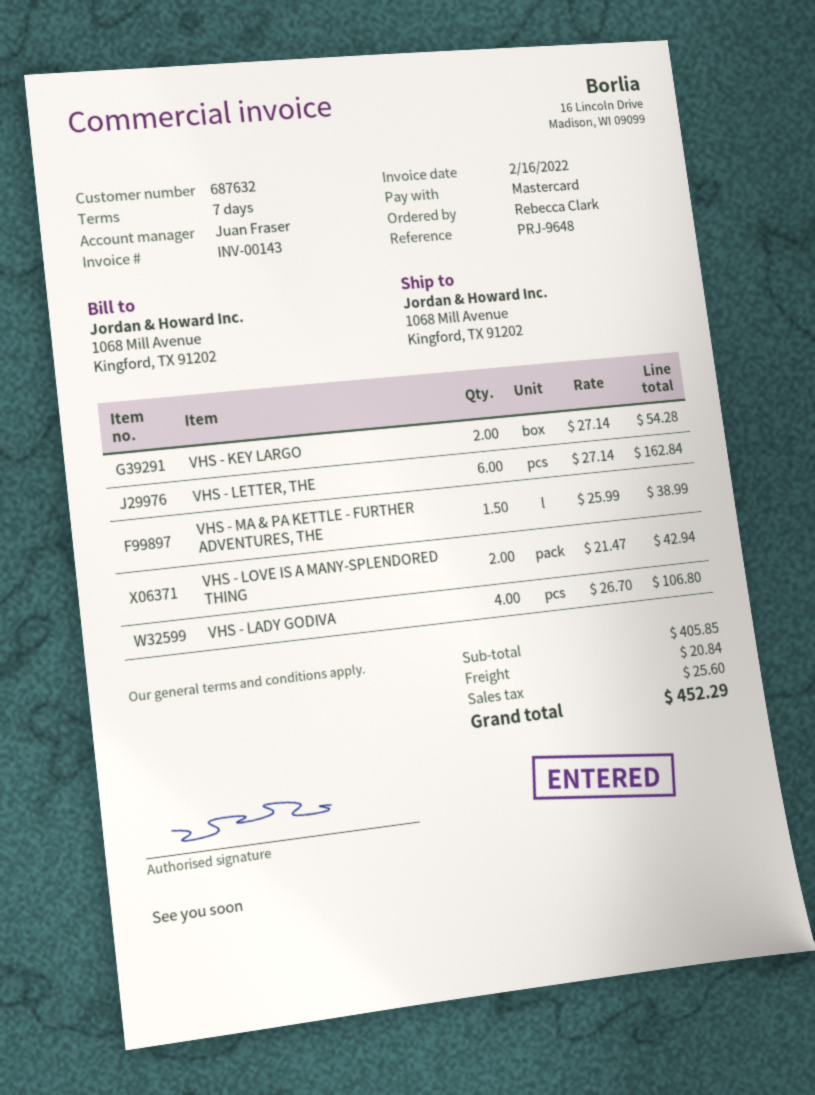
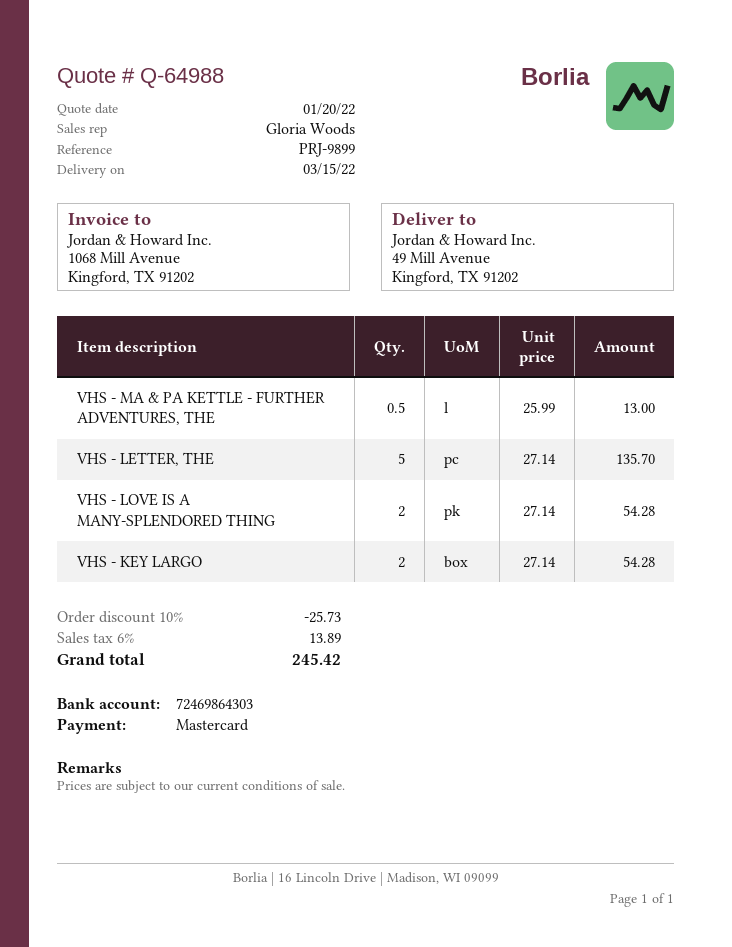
reference: PRJ-9648 -> PRJ-9899
sales rep: Juan Fraser -> Gloria Woods
ship to: 1068 Mill Avenue, Kingford, TX 91202 -> 49 Mill Avenue, Kingford, TX 91202
VHS - LETTER, THE: 6 x 27.14 = 162.84 -> 5 x 27.14 = 135.70
VHS - MA & PA KETTLE - FURTHER ADVENTURES, THE: 1.5 x 25.99 = 38.99 -> 0.5 x 25.99 = 13.00
VHS - LOVE IS A MANY-SPLENDORED THING: 2 x 21.47 = 42.94 -> 2 x 27.14 = 54.28
VHS - LADY GODIVA: 4 x 26.70 = 106.80 -> none
discount: none -> 10% = 25.73
shipping: 20.84 -> none
tax: 25.60 -> 13.89
total: 452.29 -> 245.42

